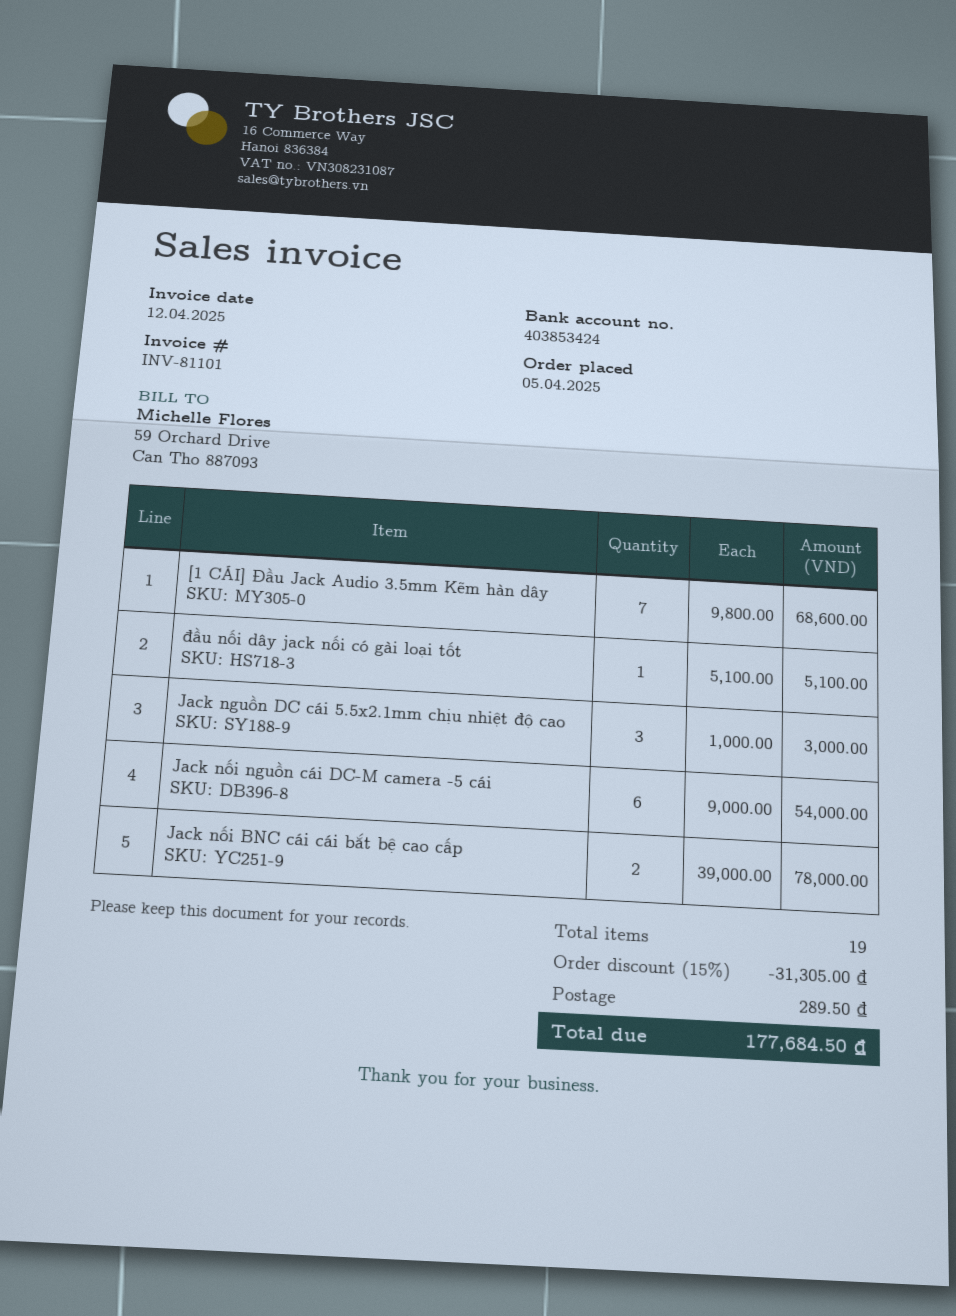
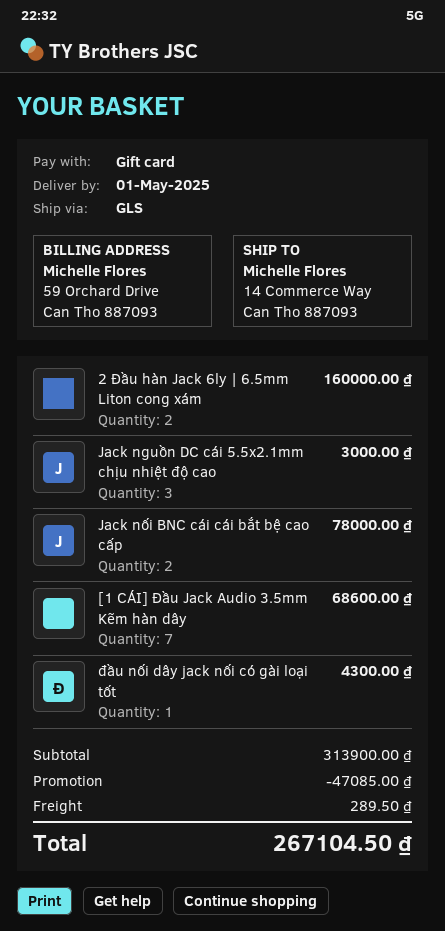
đầu nối dây jack nối có gài loại tốt: 1 for 5100.00 -> 1 for 4300.00
Jack nối nguồn cái DC-M camera -5 cái: 6 for 54000.00 -> none
2 Đầu hàn Jack 6ly | 6.5mm Liton cong xám: none -> 2 for 160000.00
discount: 31305.00 -> 47085.00
total: 177684.50 -> 267104.50

